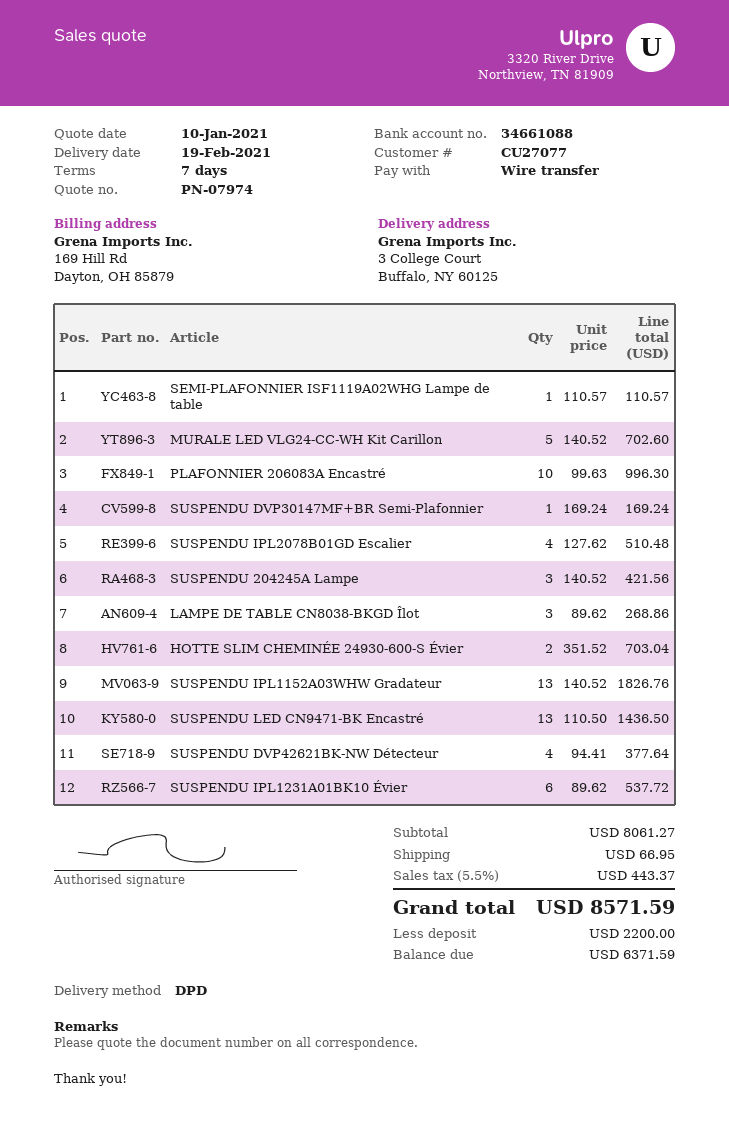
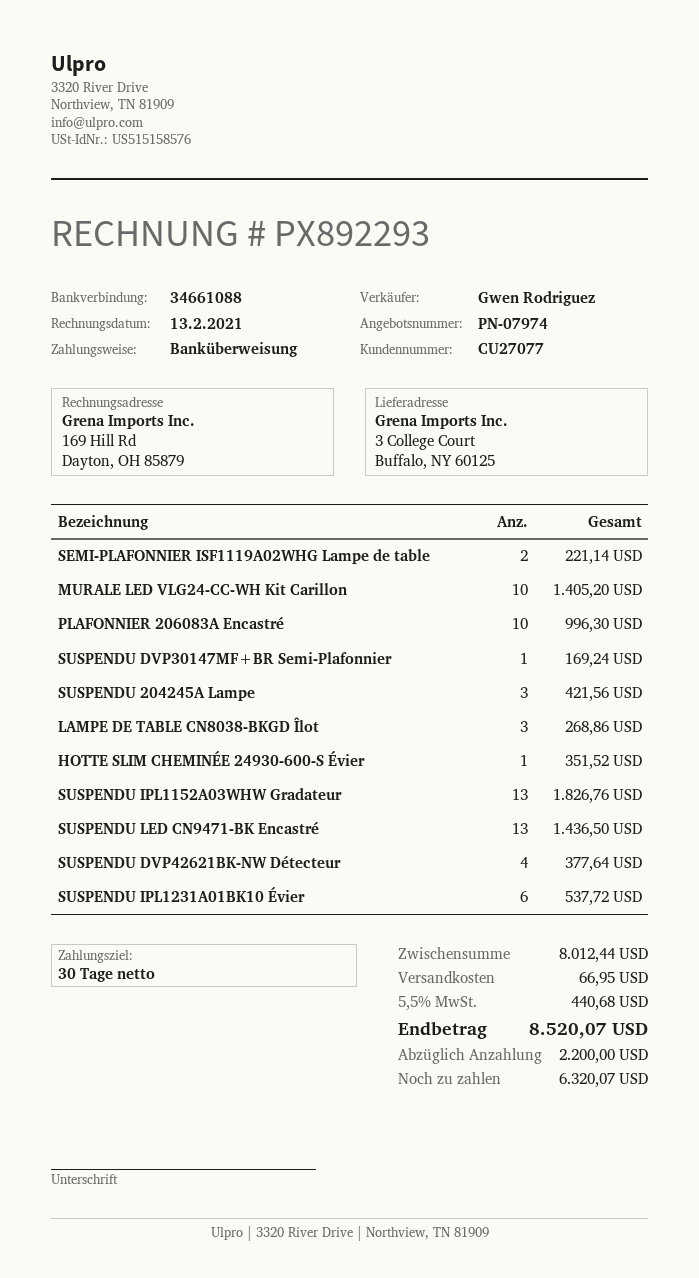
payment terms: 7 days -> 30 days
SEMI-PLAFONNIER ISF1119A02WHG Lampe de table: 1 for 110.57 -> 2 for 221.14
MURALE LED VLG24-CC-WH Kit Carillon: 5 for 702.60 -> 10 for 1405.20
SUSPENDU IPL2078B01GD Escalier: 4 for 510.48 -> none
HOTTE SLIM CHEMINÉE 24930-600-S Évier: 2 for 703.04 -> 1 for 351.52
subtotal: 8061.27 -> 8012.44
tax: 5.5% = 443.37 -> 5.5% = 440.68
total: 8571.59 -> 8520.07
balance: 6371.59 -> 6320.07

